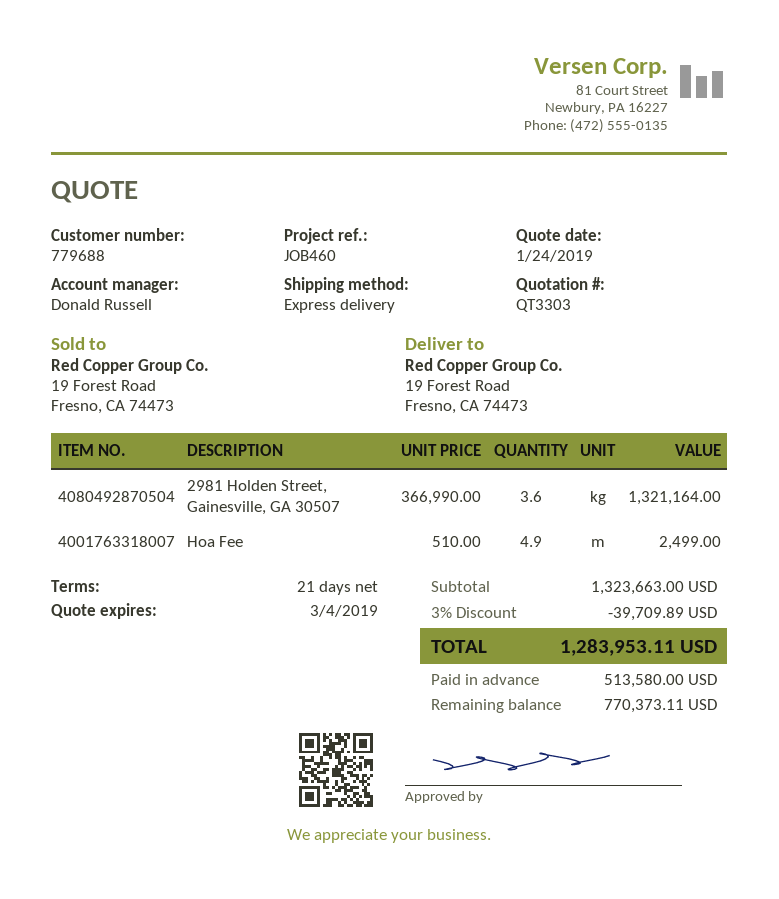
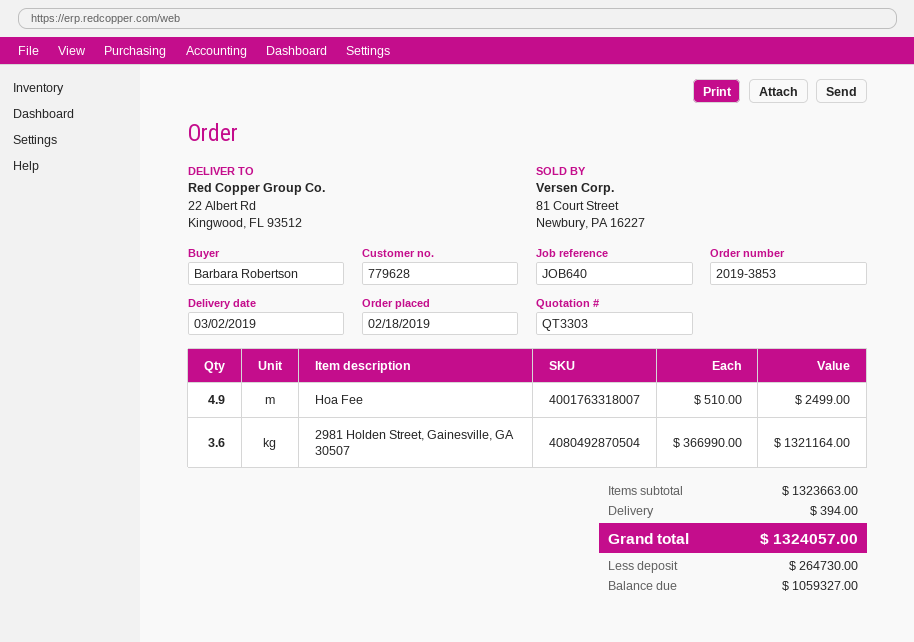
customer number: 779688 -> 779628
reference: JOB460 -> JOB640
ship to: 19 Forest Road, Fresno, CA 74473 -> 22 Albert Rd, Kingwood, FL 93512
discount: 3% = 39709.89 -> none
shipping: none -> 394.00
total: 1283953.11 -> 1324057.00
deposit: 513580.00 -> 264730.00
balance: 770373.11 -> 1059327.00

